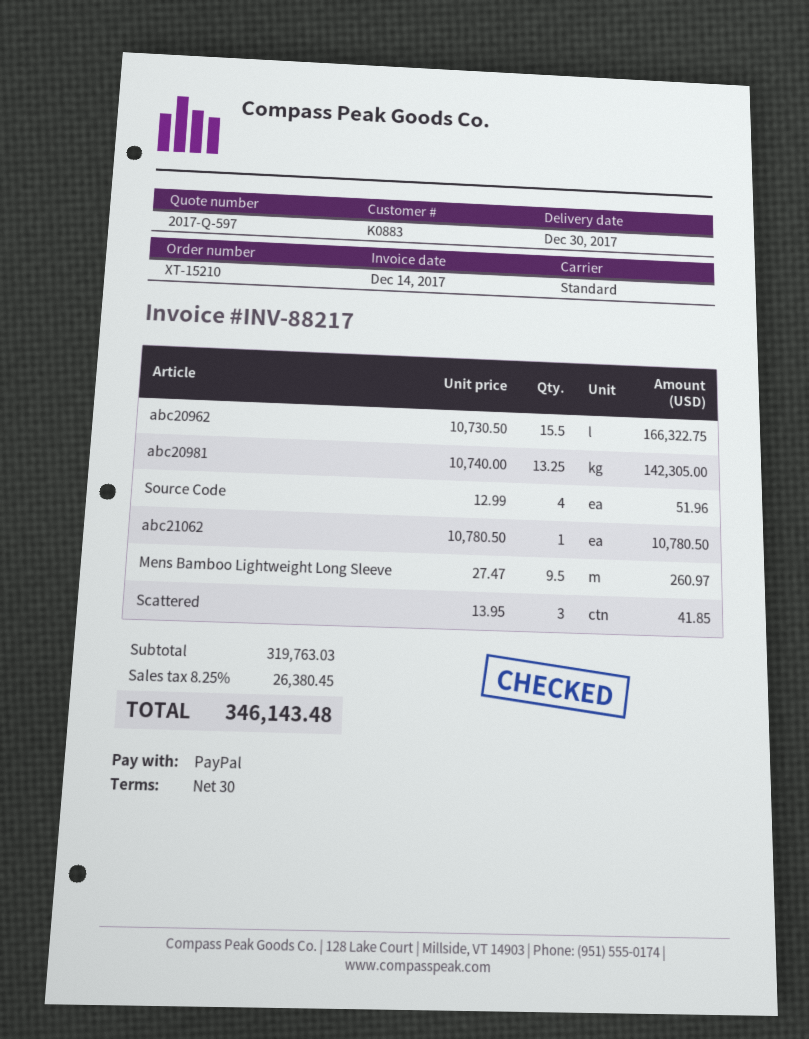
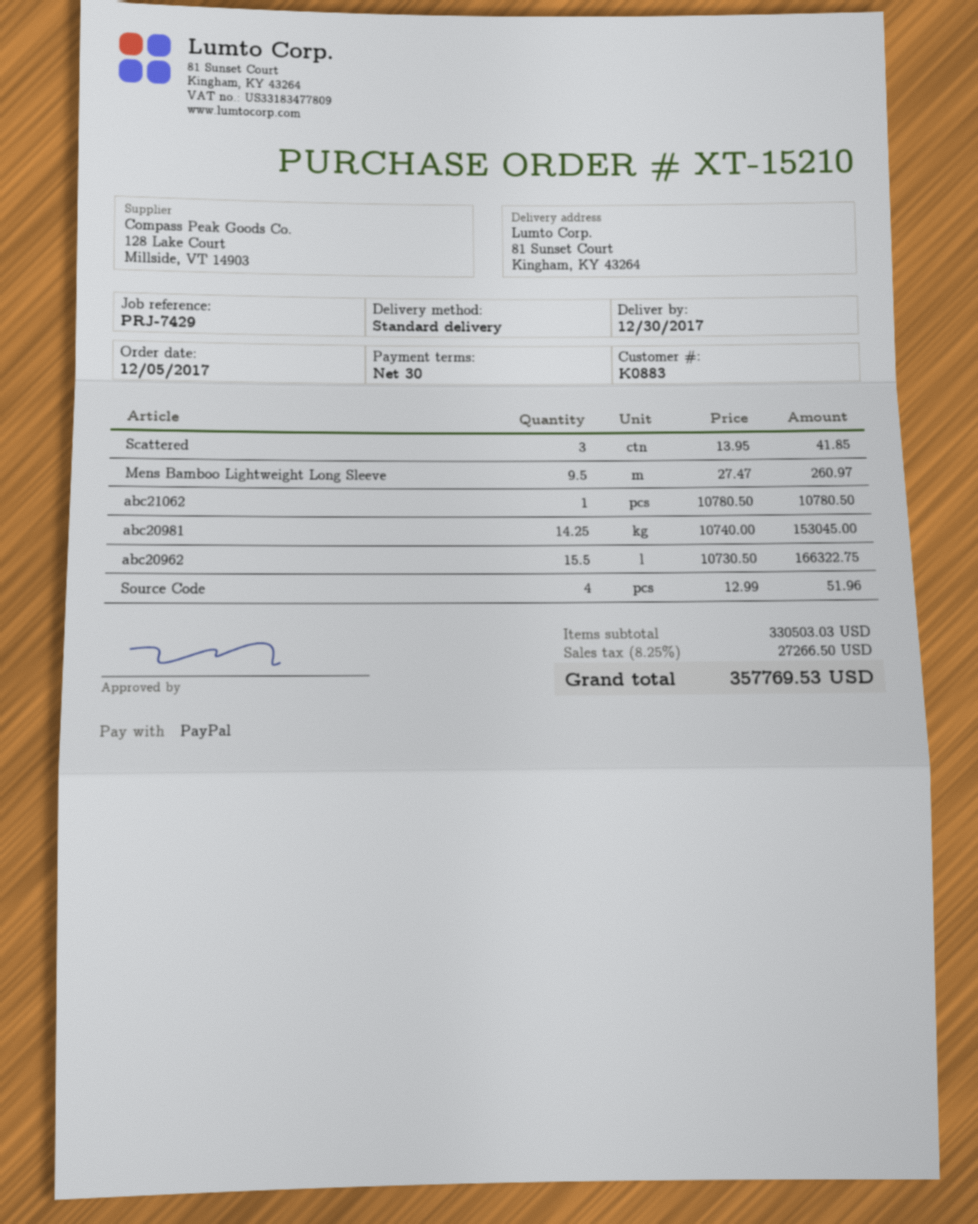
abc20981: 13.25 x 10740.00 = 142305.00 -> 14.25 x 10740.00 = 153045.00
subtotal: 319763.03 -> 330503.03
tax: 8.25% = 26380.45 -> 8.25% = 27266.50
total: 346143.48 -> 357769.53

